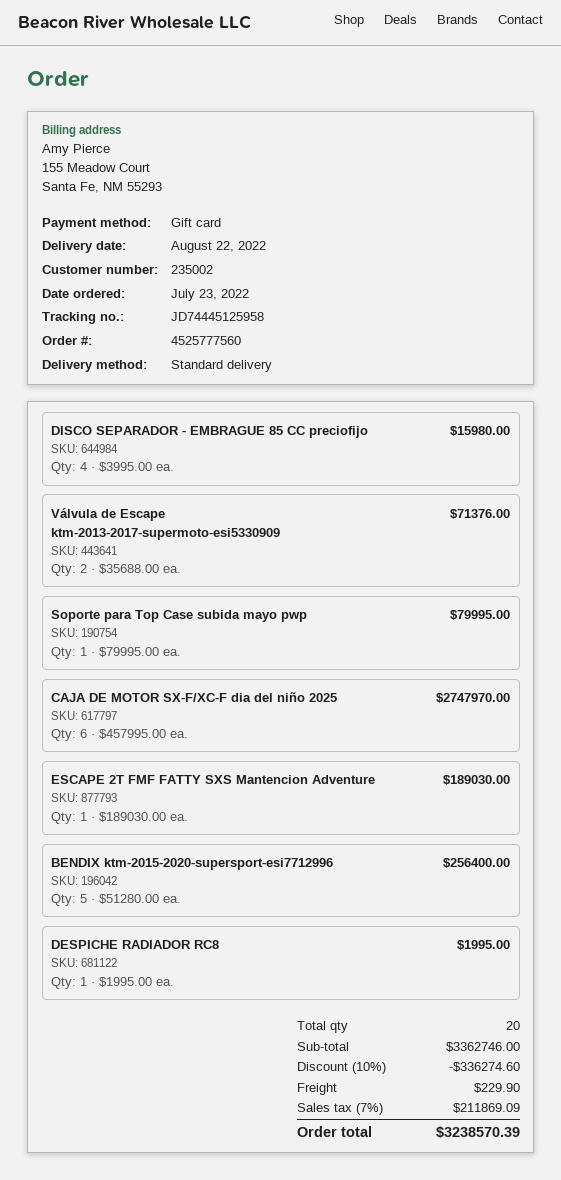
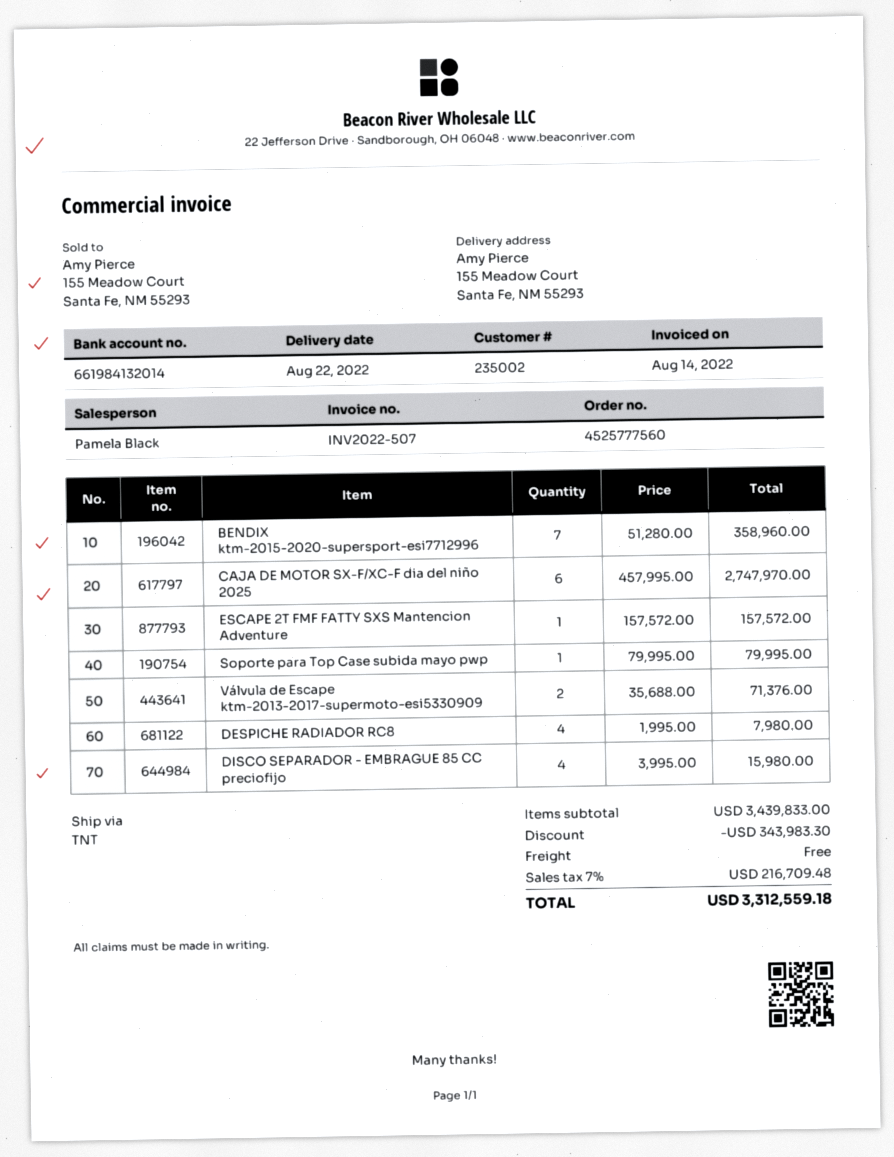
shipping method: standard -> TNT
ESCAPE 2T FMF FATTY SXS Mantencion Adventure: 1 x 189030.00 = 189030.00 -> 1 x 157572.00 = 157572.00
BENDIX ktm-2015-2020-supersport-esi7712996: 5 x 51280.00 = 256400.00 -> 7 x 51280.00 = 358960.00
DESPICHE RADIADOR RC8: 1 x 1995.00 = 1995.00 -> 4 x 1995.00 = 7980.00
subtotal: 3362746.00 -> 3439833.00
discount: 336274.60 -> 343983.30
shipping: 229.90 -> 0.00
tax: 7% = 211869.09 -> 7% = 216709.48
total: 3238570.39 -> 3312559.18

